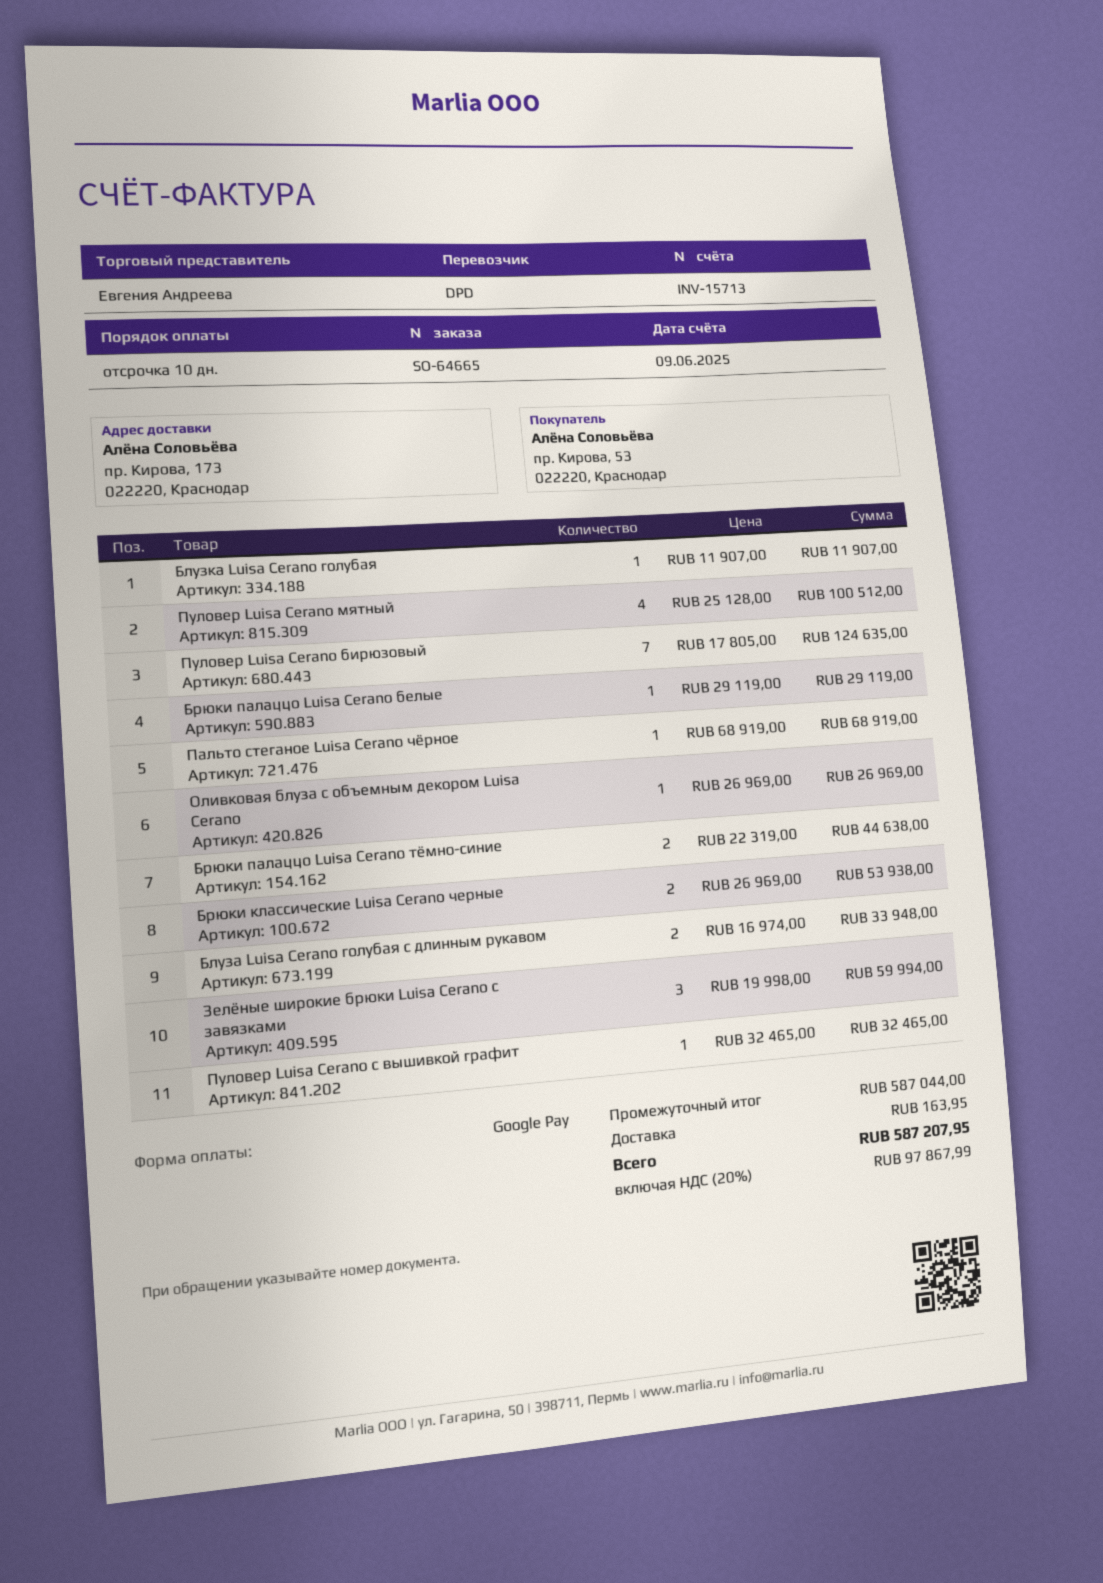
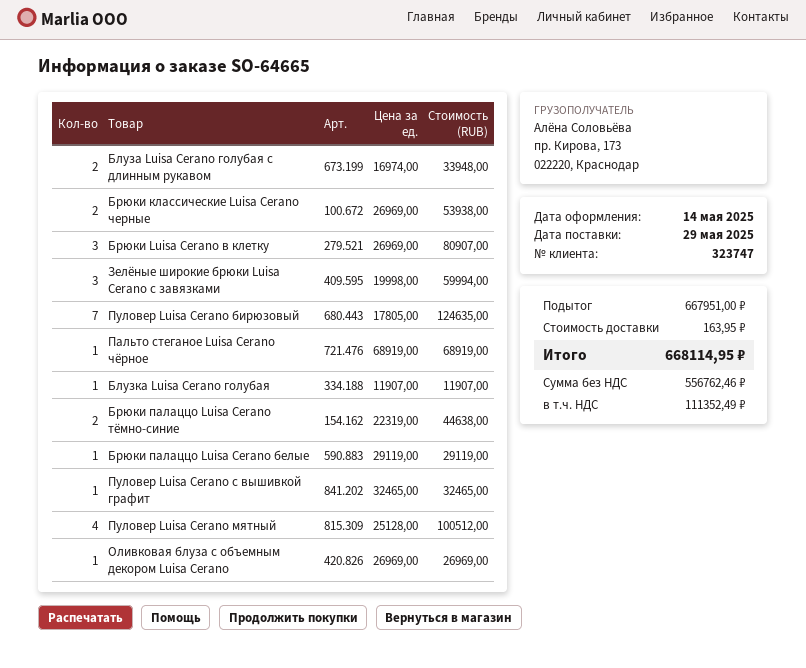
Брюки Luisa Cerano в клетку: none -> 3 x 26969.00 = 80907.00
subtotal: 587044.00 -> 667951.00
tax: 97867.99 -> 111352.49
total: 587207.95 -> 668114.95

